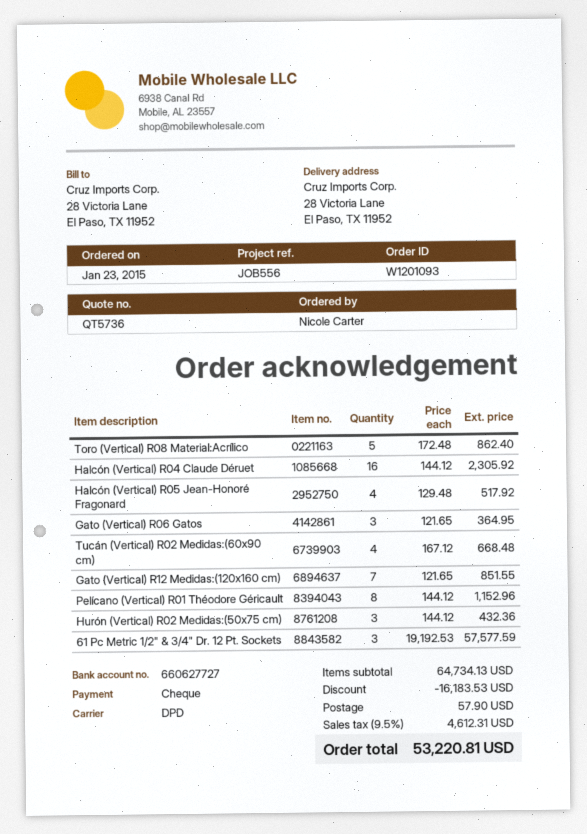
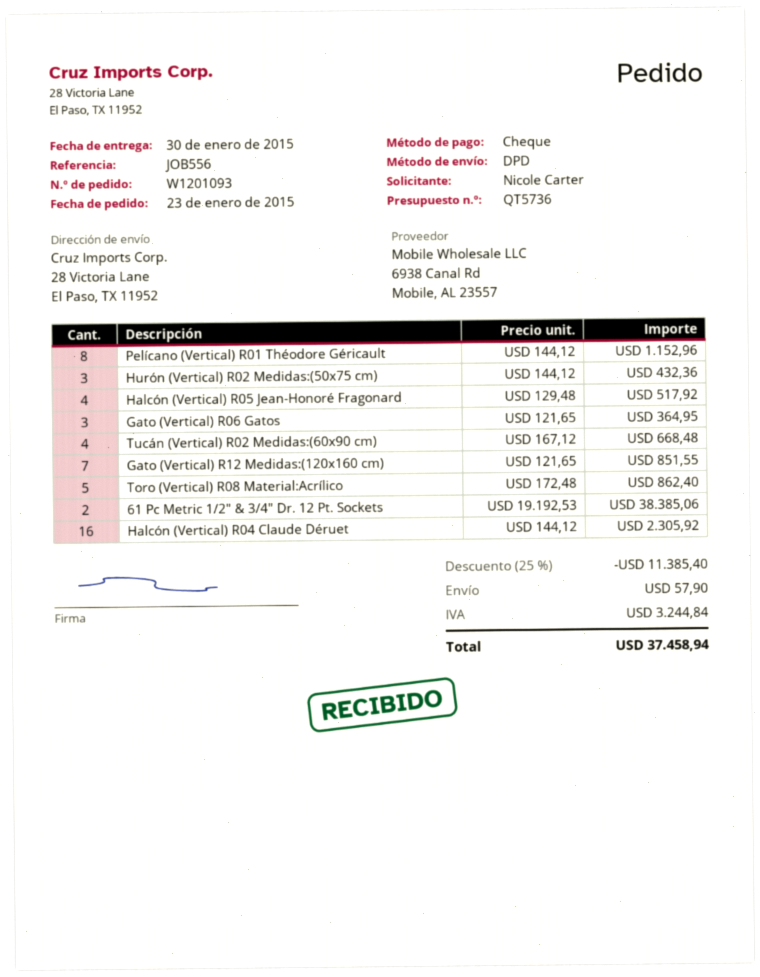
61 Pc Metric 1/2" & 3/4" Dr. 12 Pt. Sockets: 3 x 19192.53 = 57577.59 -> 2 x 19192.53 = 38385.06
discount: 16183.53 -> 11385.40
tax: 4612.31 -> 3244.84
total: 53220.81 -> 37458.94

